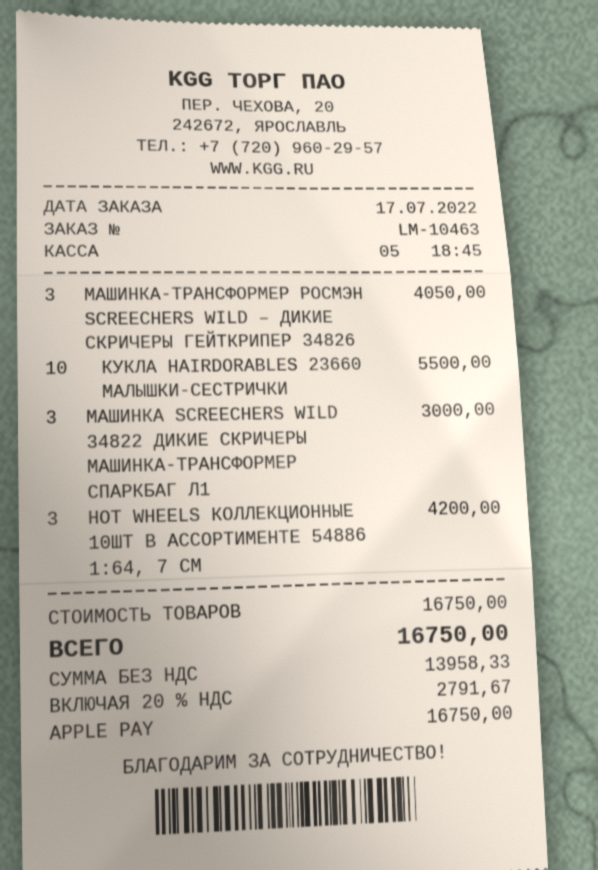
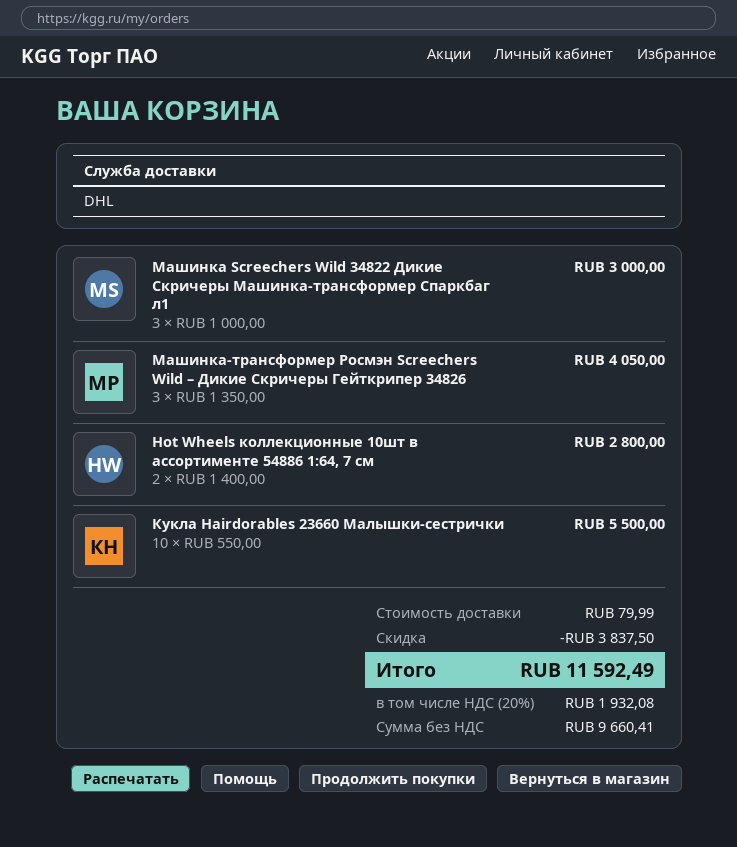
HOT WHEELS КОЛЛЕКЦИОННЫЕ 10ШТ В АССОРТИМЕНТЕ 54886 1:64, 7 СМ: 3 for 4200.00 -> 2 for 2800.00
discount: none -> 3837.50
shipping: none -> 79.99
net: 13958.33 -> 9660.41
tax: 20% = 2791.67 -> 20% = 1932.08
total: 16750.00 -> 11592.49

